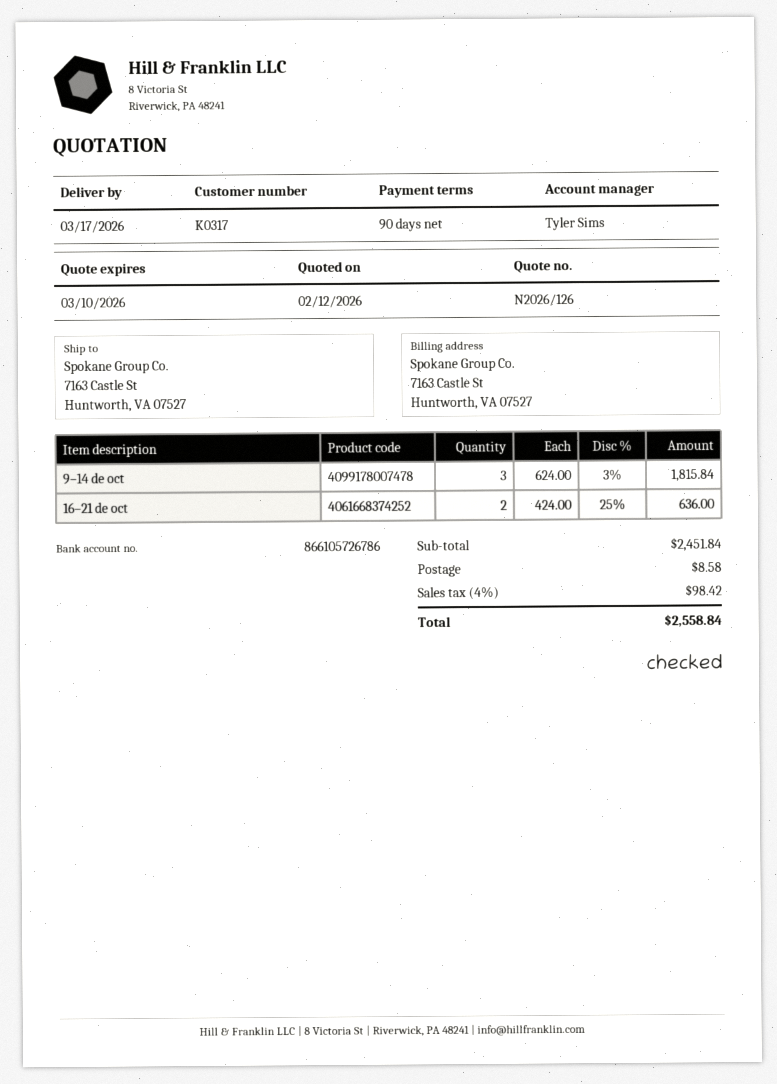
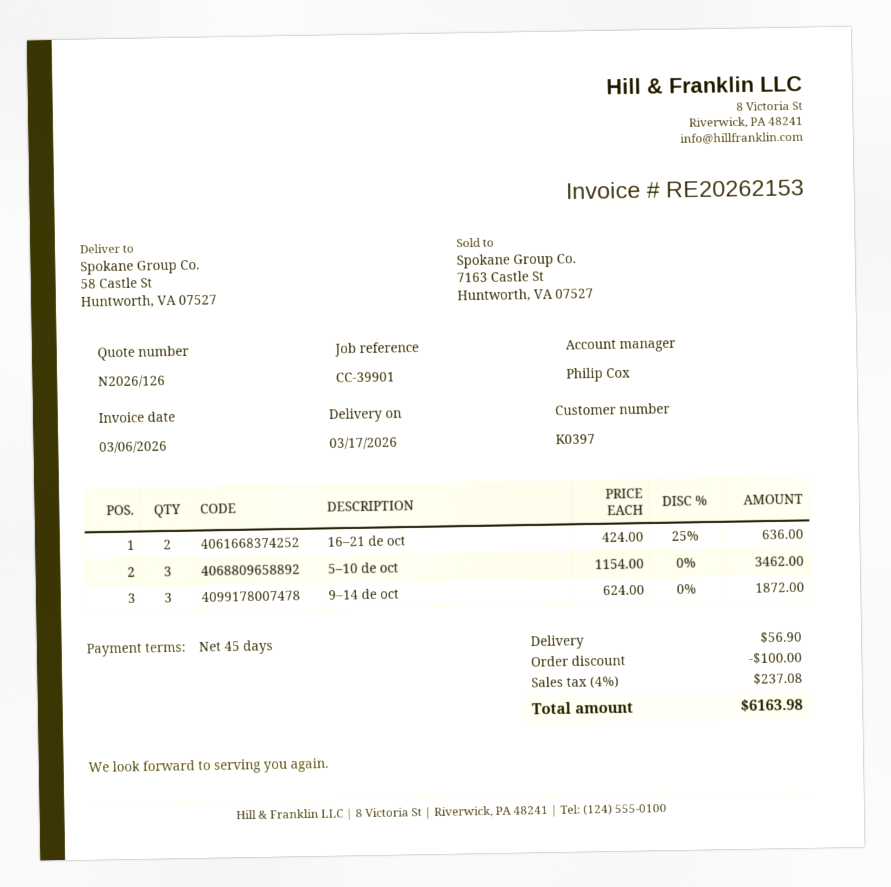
payment terms: 90 days -> 45 days
customer number: K0317 -> K0397
sales rep: Tyler Sims -> Philip Cox
ship to: 7163 Castle St, Huntworth, VA 07527 -> 58 Castle St, Huntworth, VA 07527
9–14 de oct: 3 x 624.00 - 3% = 1815.84 -> 3 x 624.00 = 1872.00
5–10 de oct: none -> 3 x 1154.00 = 3462.00
discount: none -> 100.00
shipping: 8.58 -> 56.90
tax: 4% = 98.42 -> 4% = 237.08
total: 2558.84 -> 6163.98

